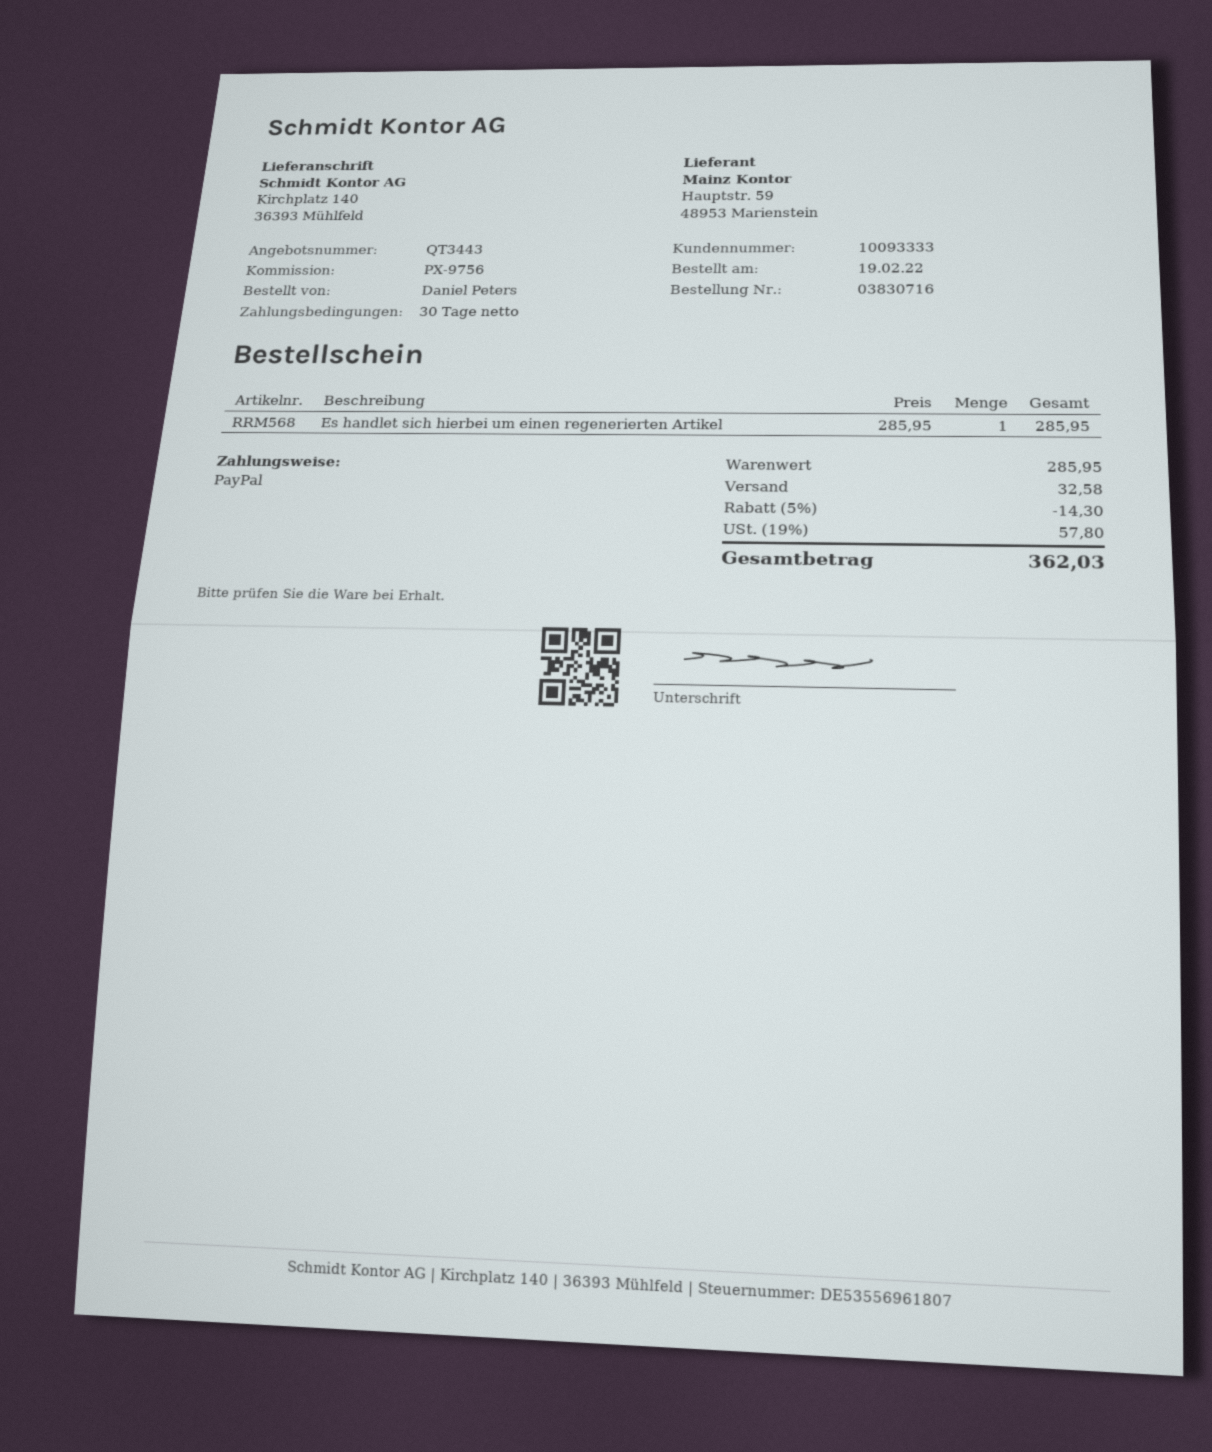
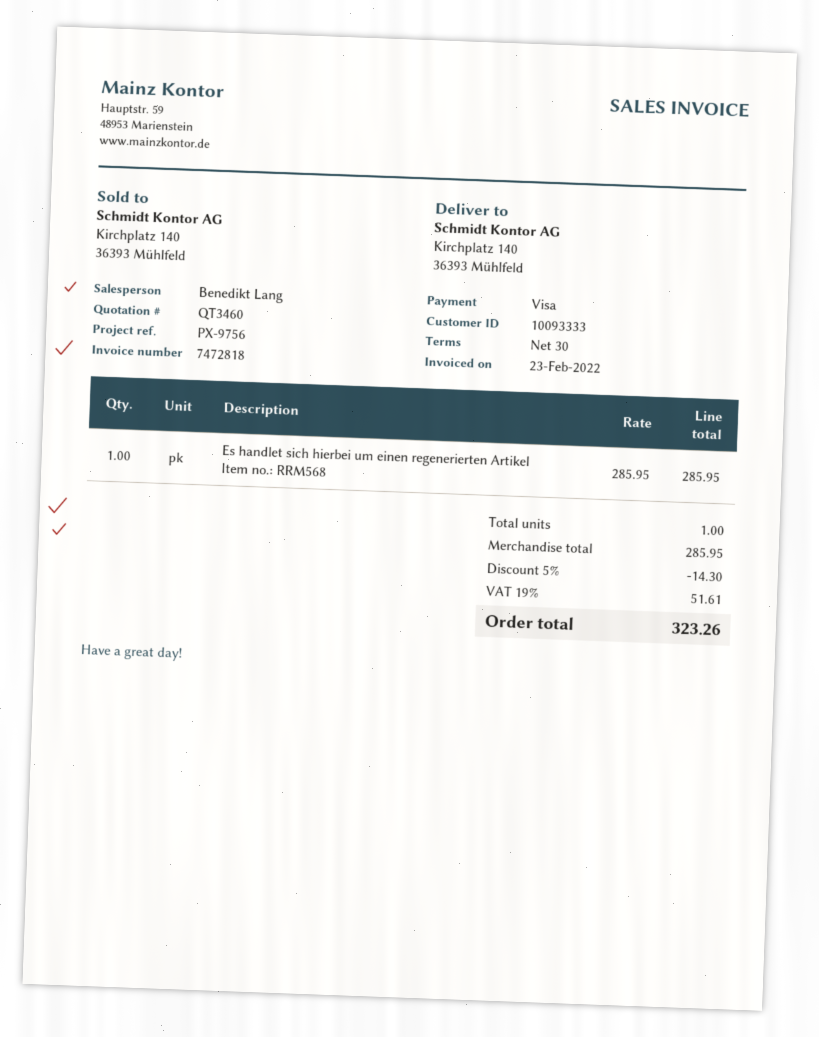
quote number: QT3443 -> QT3460
payment method: PayPal -> Visa
shipping: 32.58 -> none
tax: 19% = 57.80 -> 19% = 51.61
total: 362.03 -> 323.26

